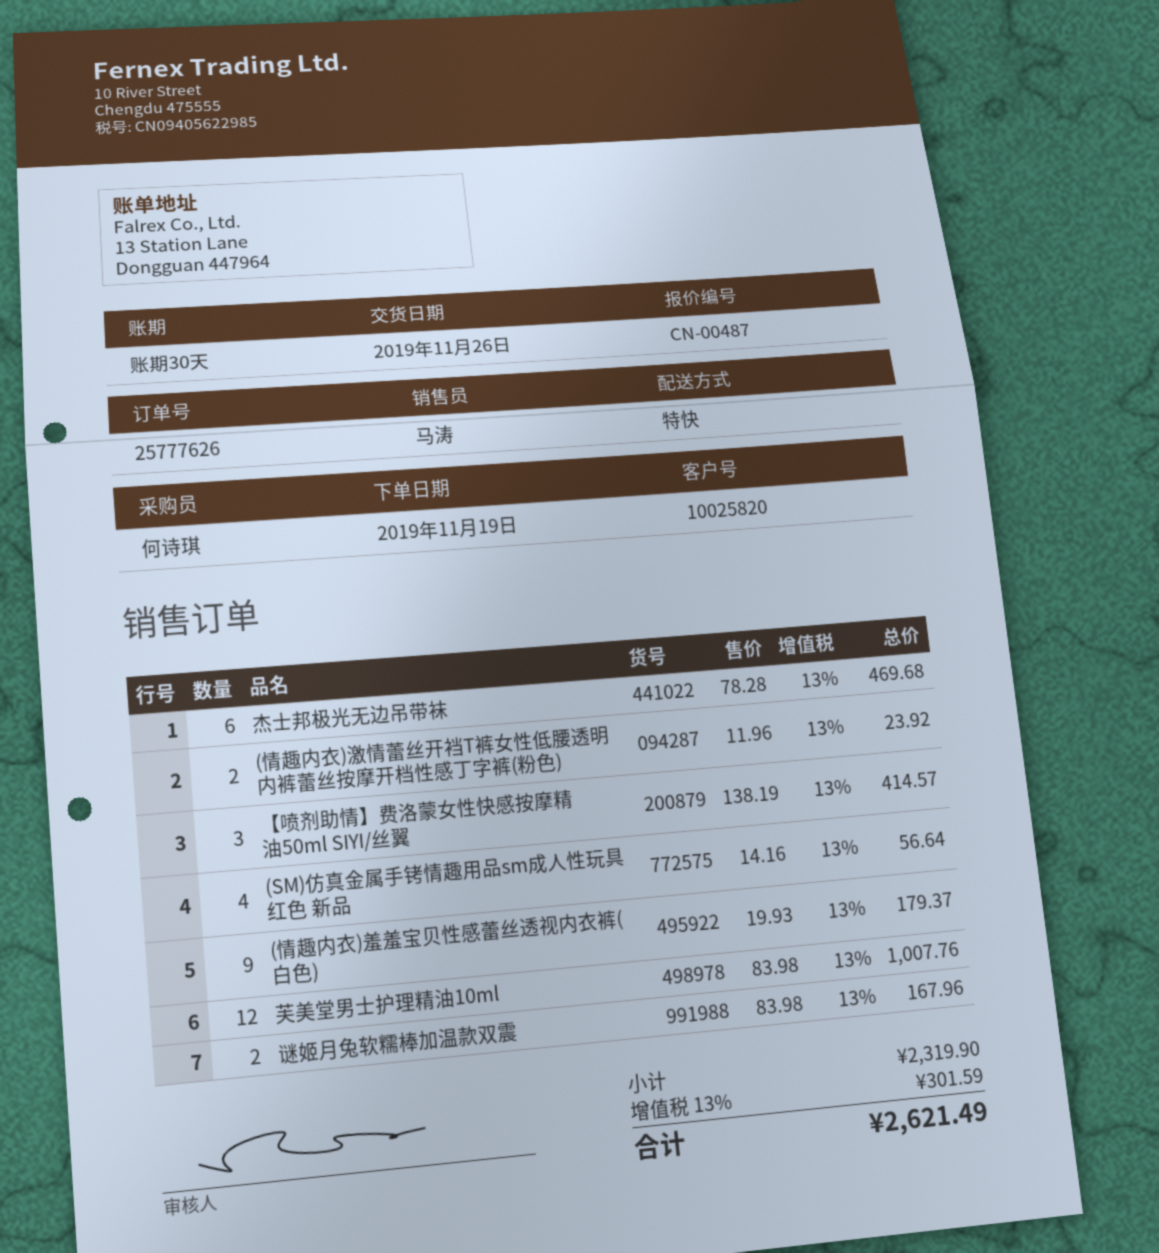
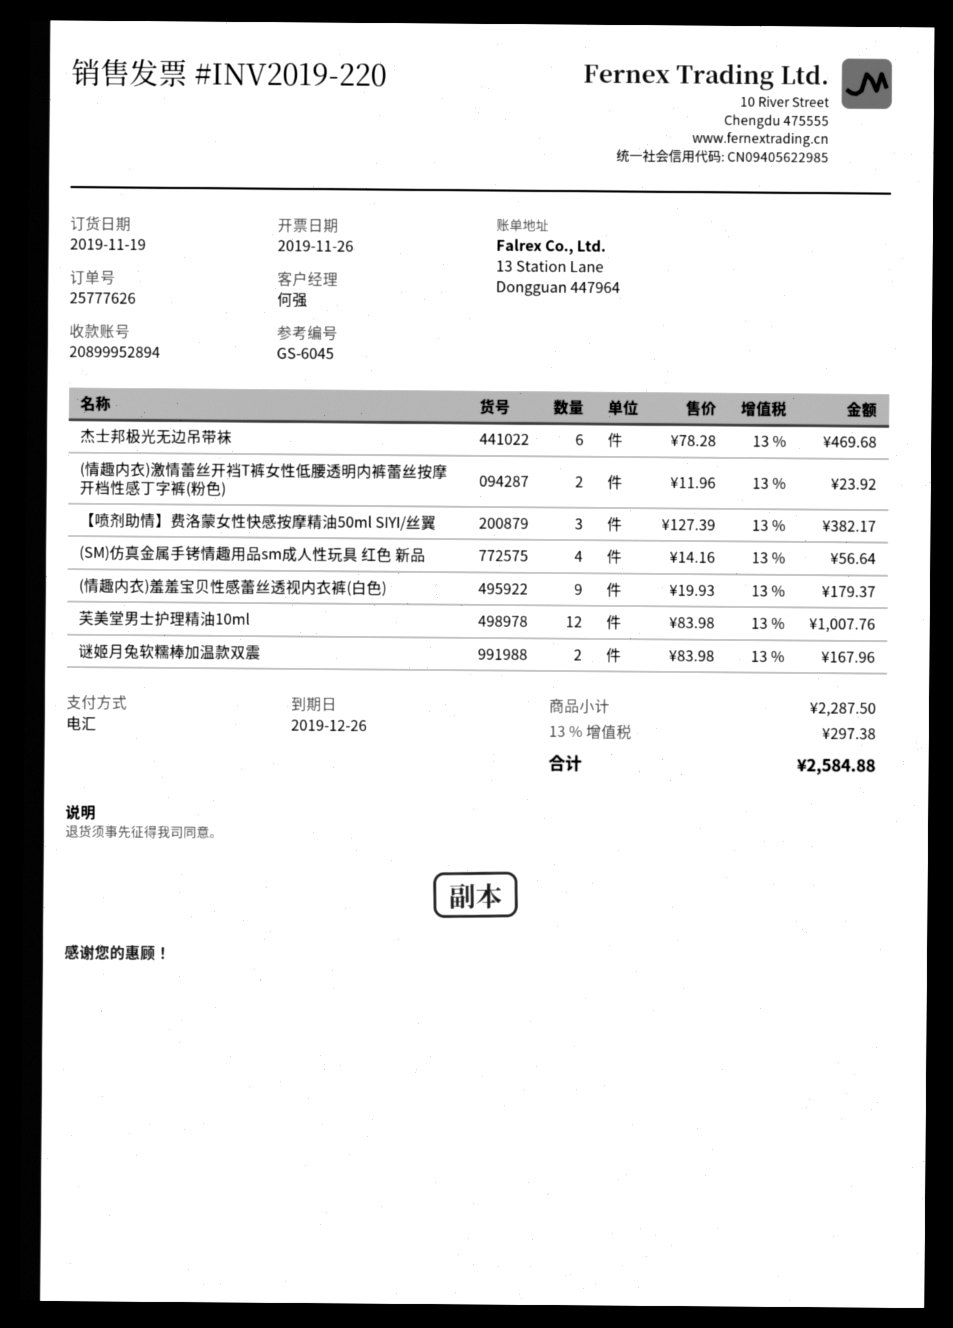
sales rep: 马涛 -> 何强
【喷剂助情】费洛蒙女性快感按摩精油50ml SIYI/丝翼: 3 x 138.19 = 414.57 -> 3 x 127.39 = 382.17
subtotal: 2319.90 -> 2287.50
tax: 13% = 301.59 -> 13% = 297.38
total: 2621.49 -> 2584.88

